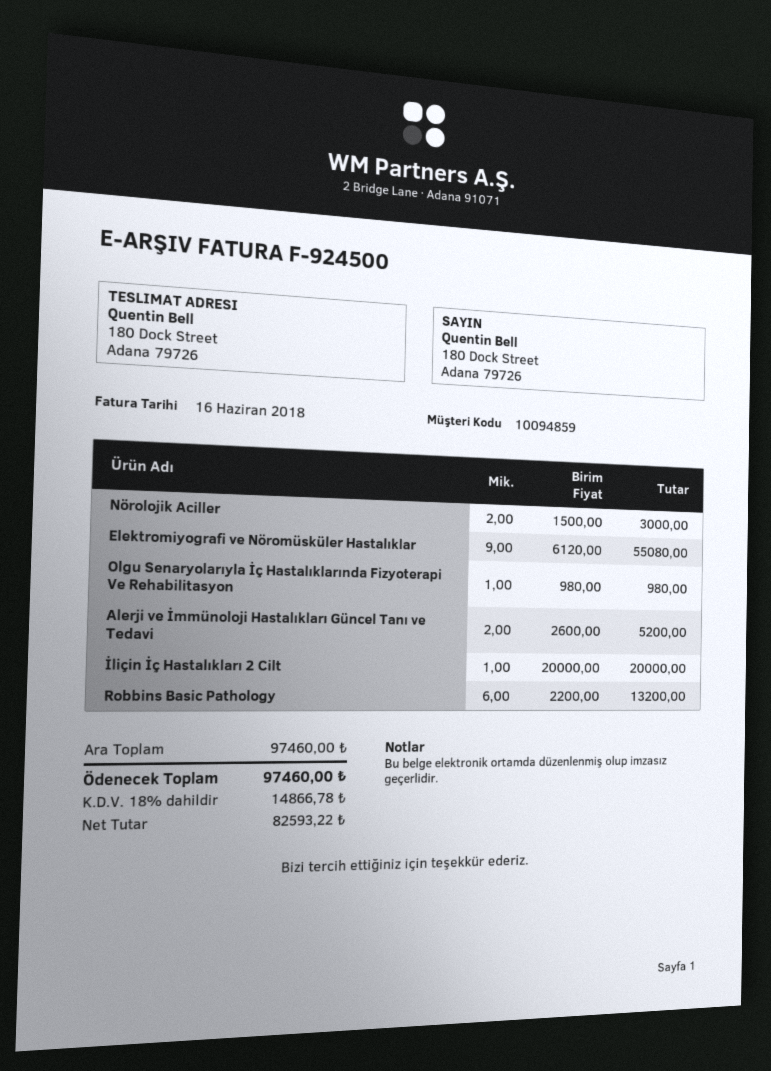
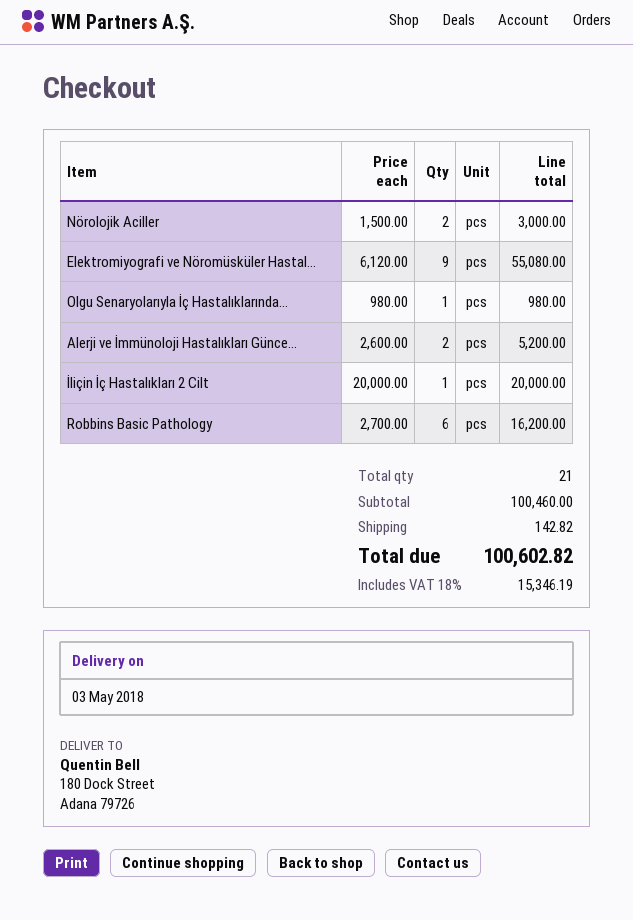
Robbins Basic Pathology: 6 x 2200.00 = 13200.00 -> 6 x 2700.00 = 16200.00
subtotal: 97460.00 -> 100460.00
shipping: none -> 142.82
tax: 18% = 14866.78 -> 18% = 15346.19
total: 97460.00 -> 100602.82

